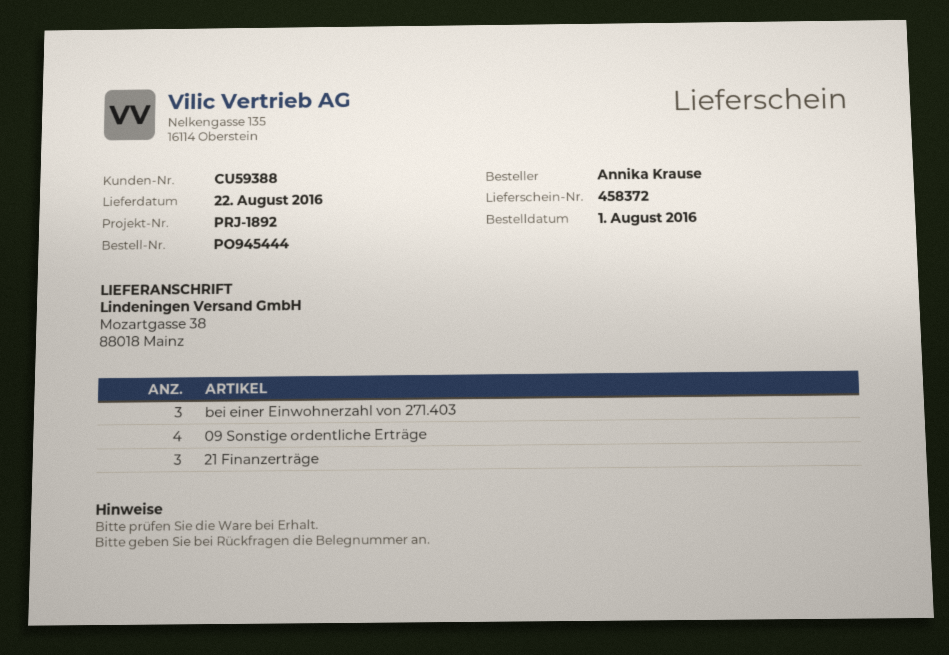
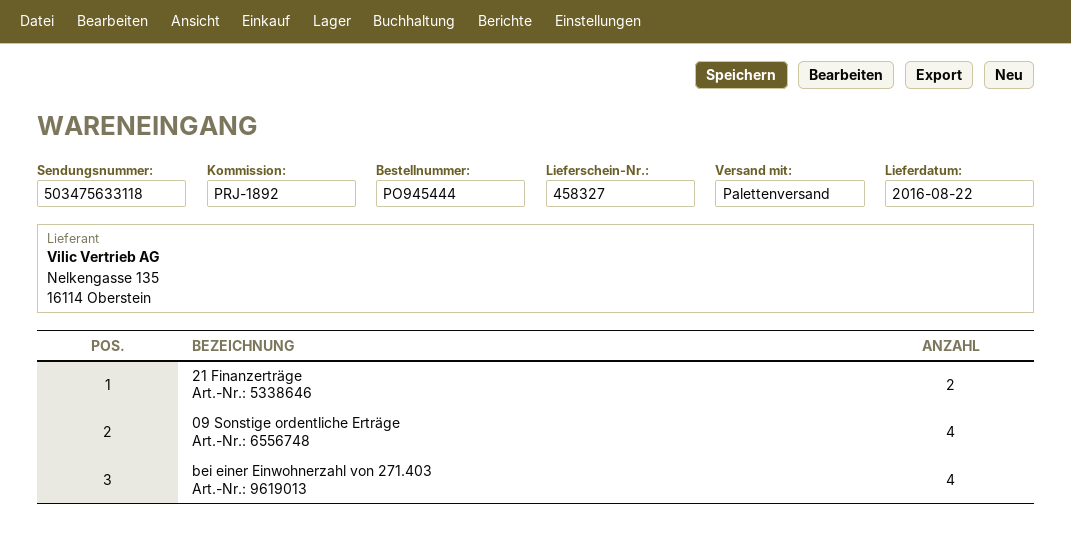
delivery note number: 458372 -> 458327
bei einer Einwohnerzahl von 271.403: 3 -> 4
21 Finanzerträge: 3 -> 2

